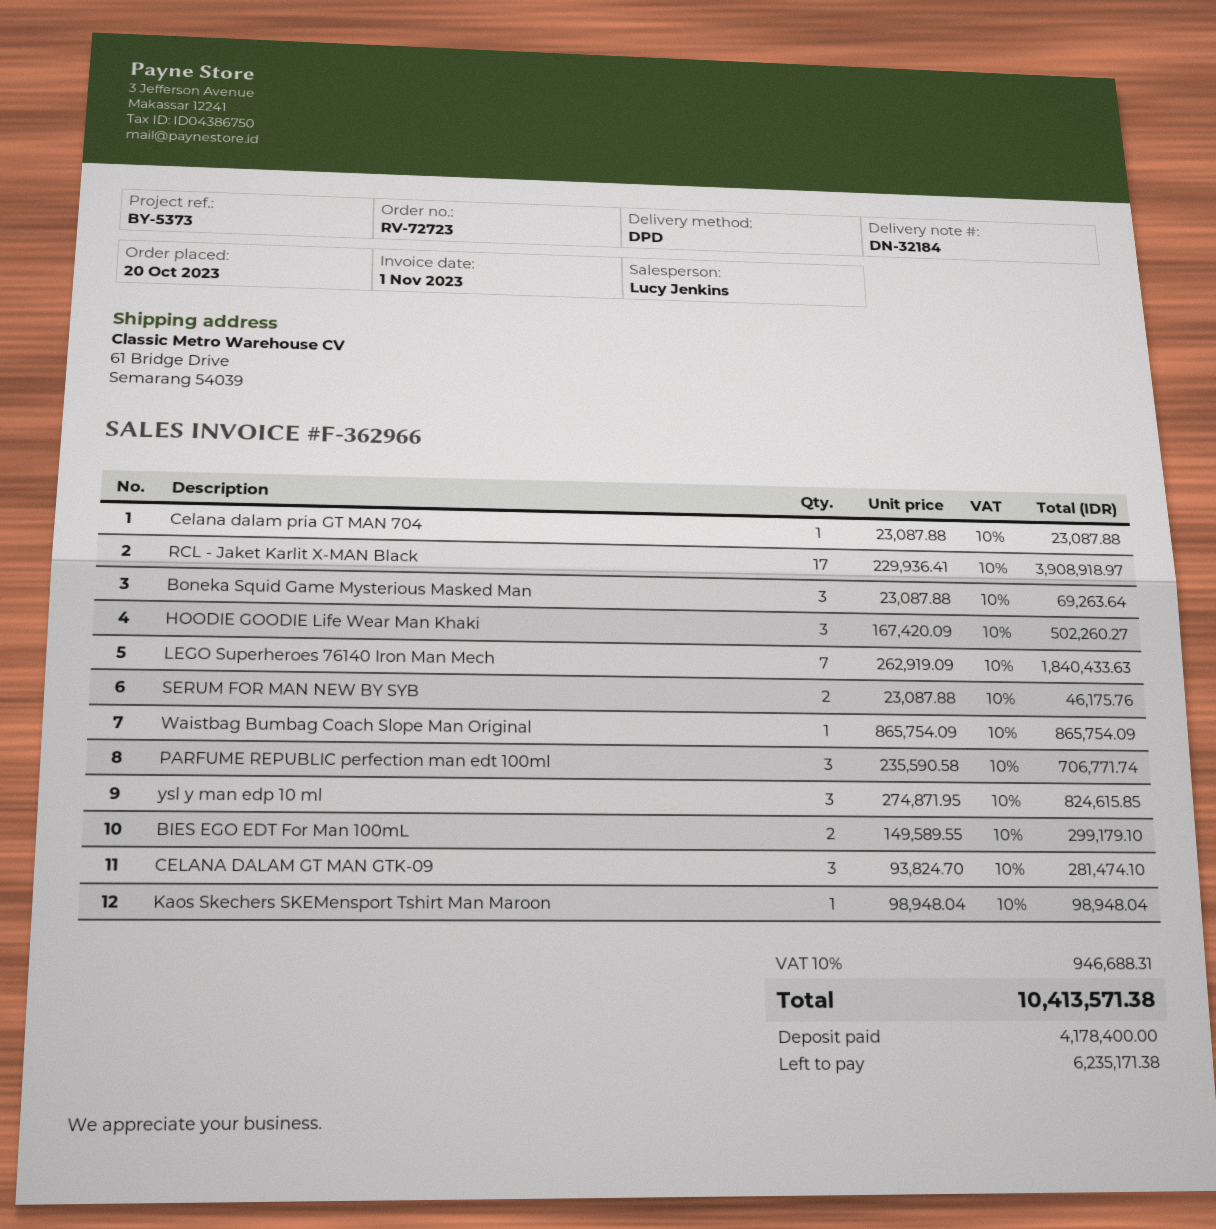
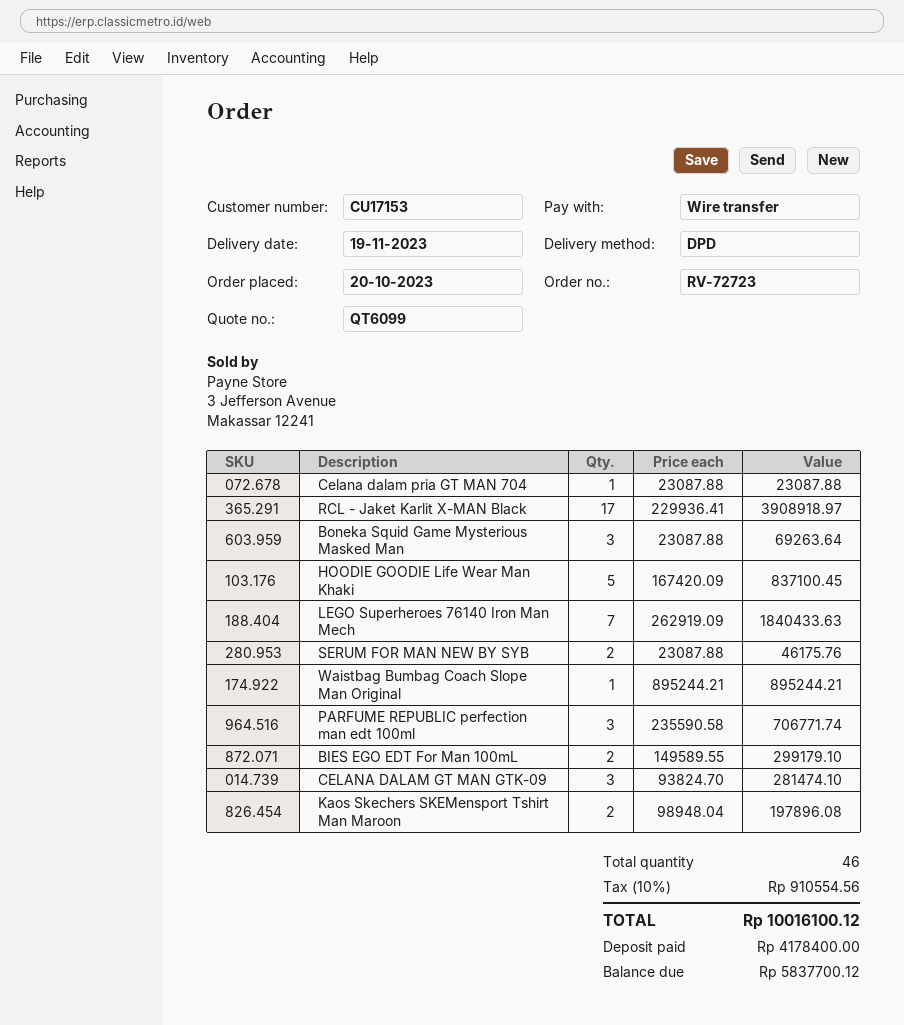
HOODIE GOODIE Life Wear Man Khaki: 3 x 167420.09 = 502260.27 -> 5 x 167420.09 = 837100.45
Waistbag Bumbag Coach Slope Man Original: 1 x 865754.09 = 865754.09 -> 1 x 895244.21 = 895244.21
ysl y man edp 10 ml: 3 x 274871.95 = 824615.85 -> none
Kaos Skechers SKEMensport Tshirt Man Maroon: 1 x 98948.04 = 98948.04 -> 2 x 98948.04 = 197896.08
tax: 10% = 946688.31 -> 10% = 910554.56
total: 10413571.38 -> 10016100.12
balance: 6235171.38 -> 5837700.12

